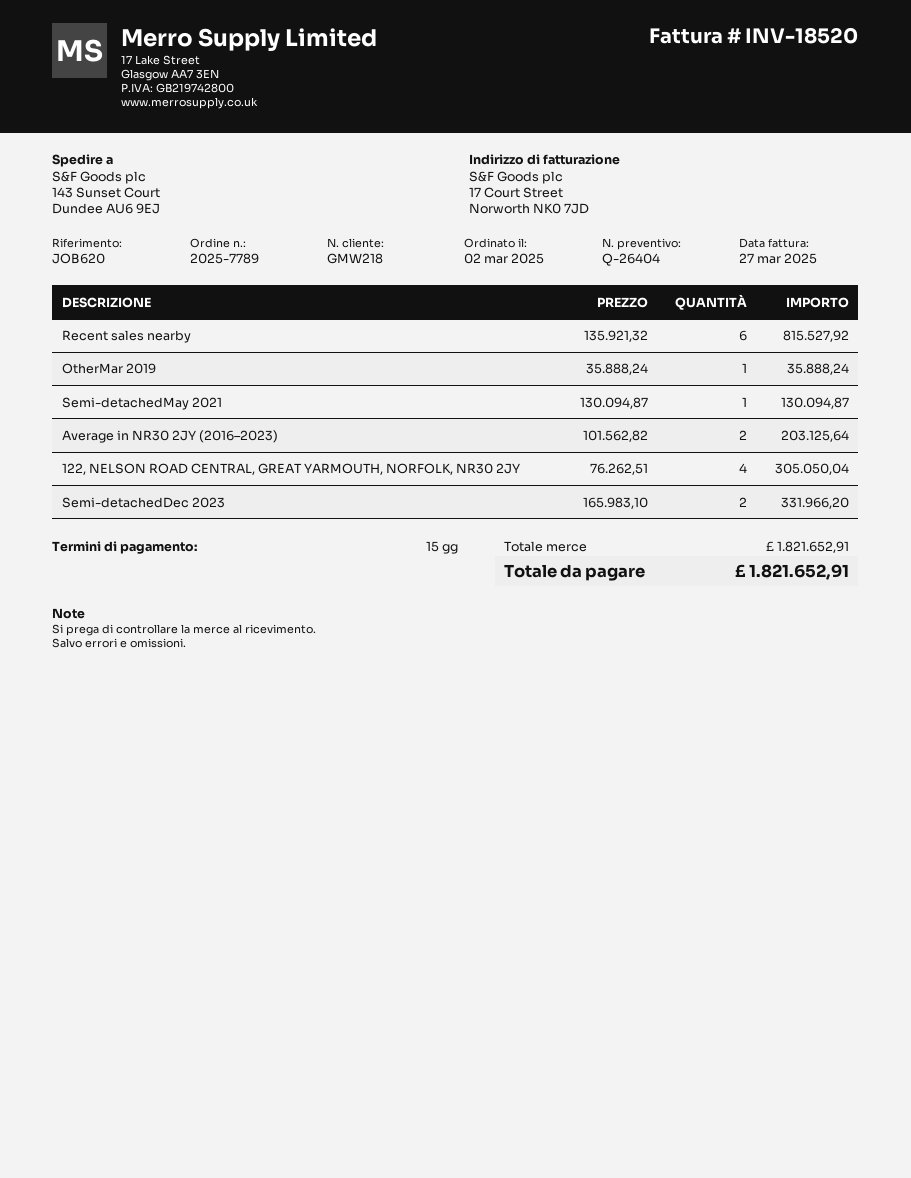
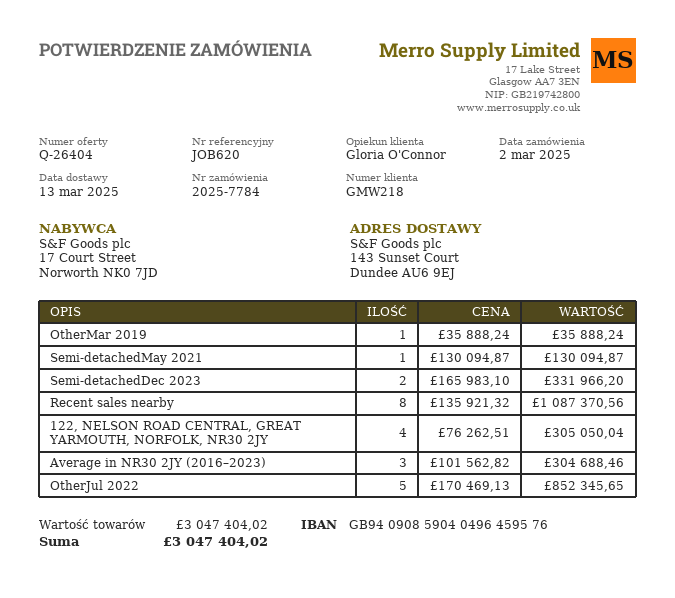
order number: 2025-7789 -> 2025-7784
Recent sales nearby: 6 x 135921.32 = 815527.92 -> 8 x 135921.32 = 1087370.56
Average in NR30 2JY (2016–2023): 2 x 101562.82 = 203125.64 -> 3 x 101562.82 = 304688.46
OtherJul 2022: none -> 5 x 170469.13 = 852345.65
subtotal: 1821652.91 -> 3047404.02
total: 1821652.91 -> 3047404.02

